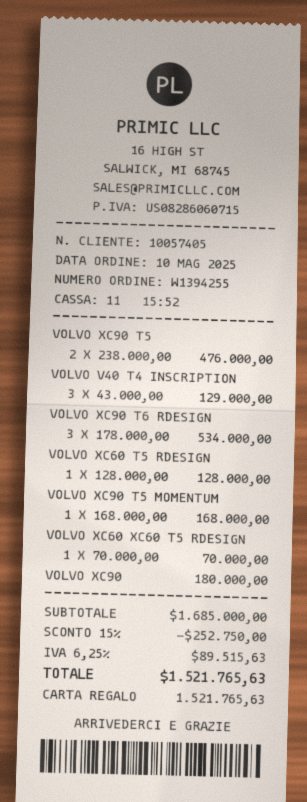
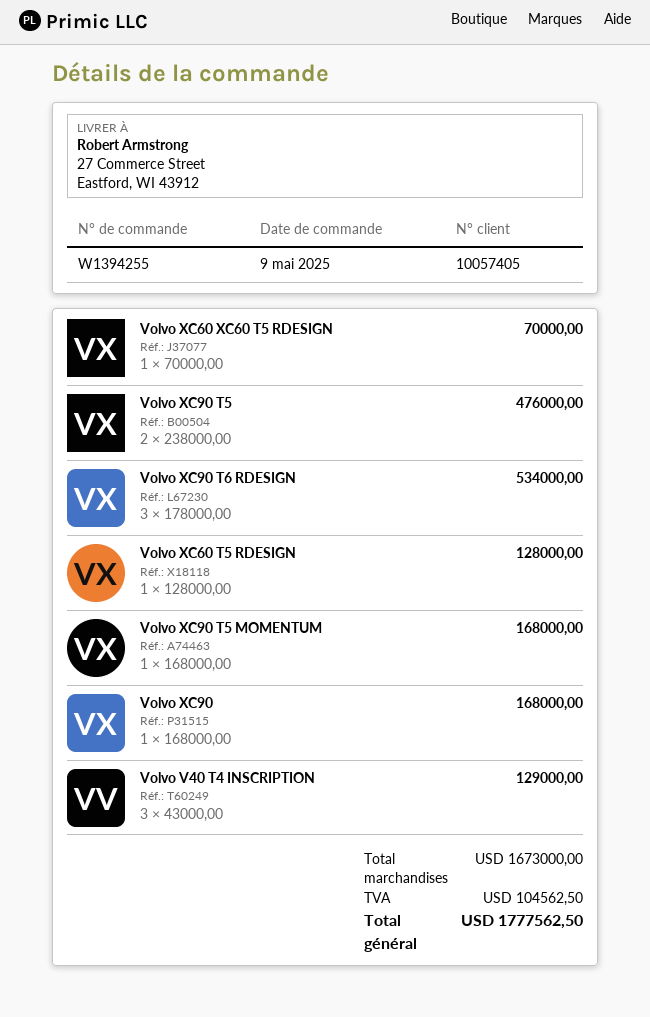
order date: 2025-05-10 -> 2025-05-09
VOLVO XC90: 1 x 180000.00 = 180000.00 -> 1 x 168000.00 = 168000.00
subtotal: 1685000.00 -> 1673000.00
discount: 15% = 252750.00 -> none
tax: 89515.63 -> 104562.50
total: 1521765.63 -> 1777562.50

